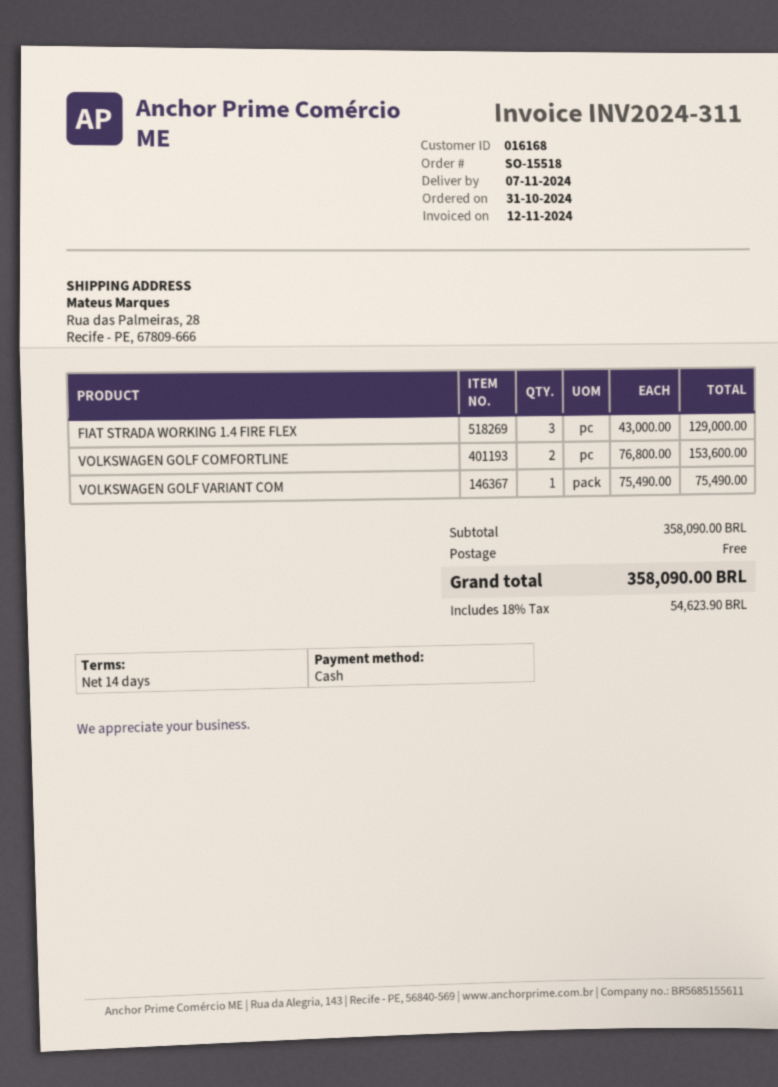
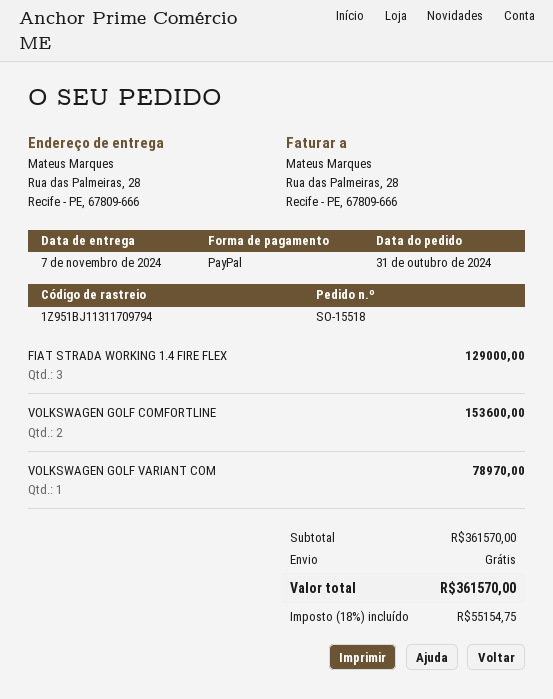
payment method: cash -> PayPal
VOLKSWAGEN GOLF VARIANT COM: 1 for 75490.00 -> 1 for 78970.00
subtotal: 358090.00 -> 361570.00
tax: 18% = 54623.90 -> 18% = 55154.75
total: 358090.00 -> 361570.00

